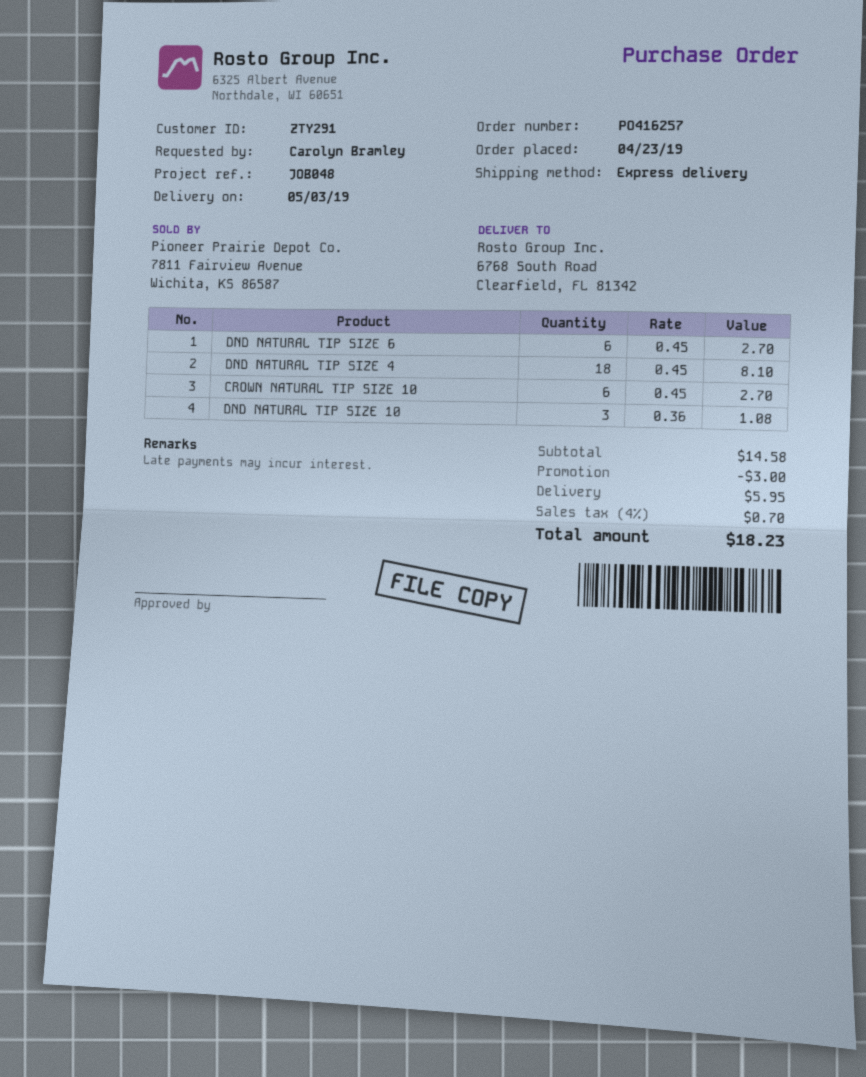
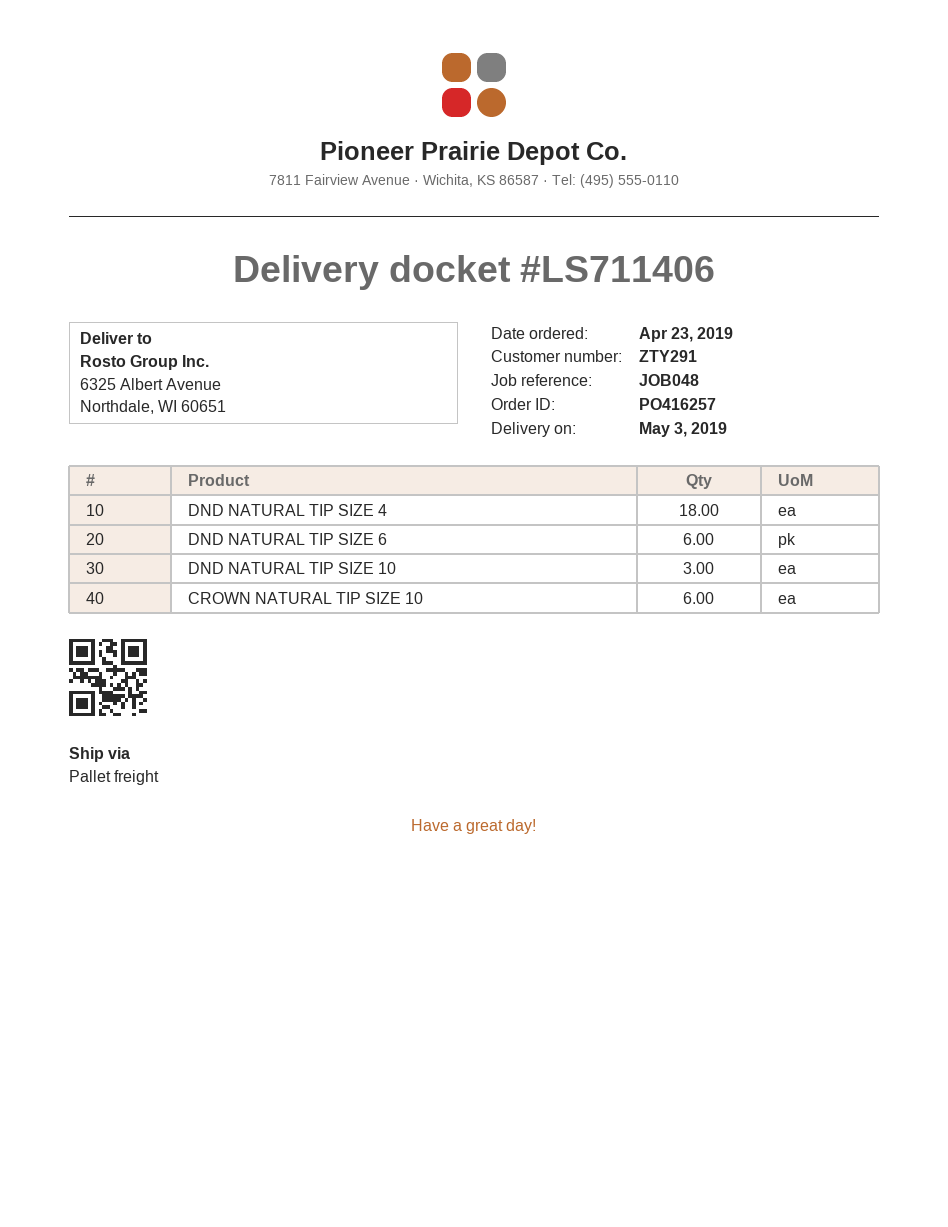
shipping method: express -> pallet freight
ship to: 6768 South Road, Clearfield, FL 81342 -> 6325 Albert Avenue, Northdale, WI 60651

